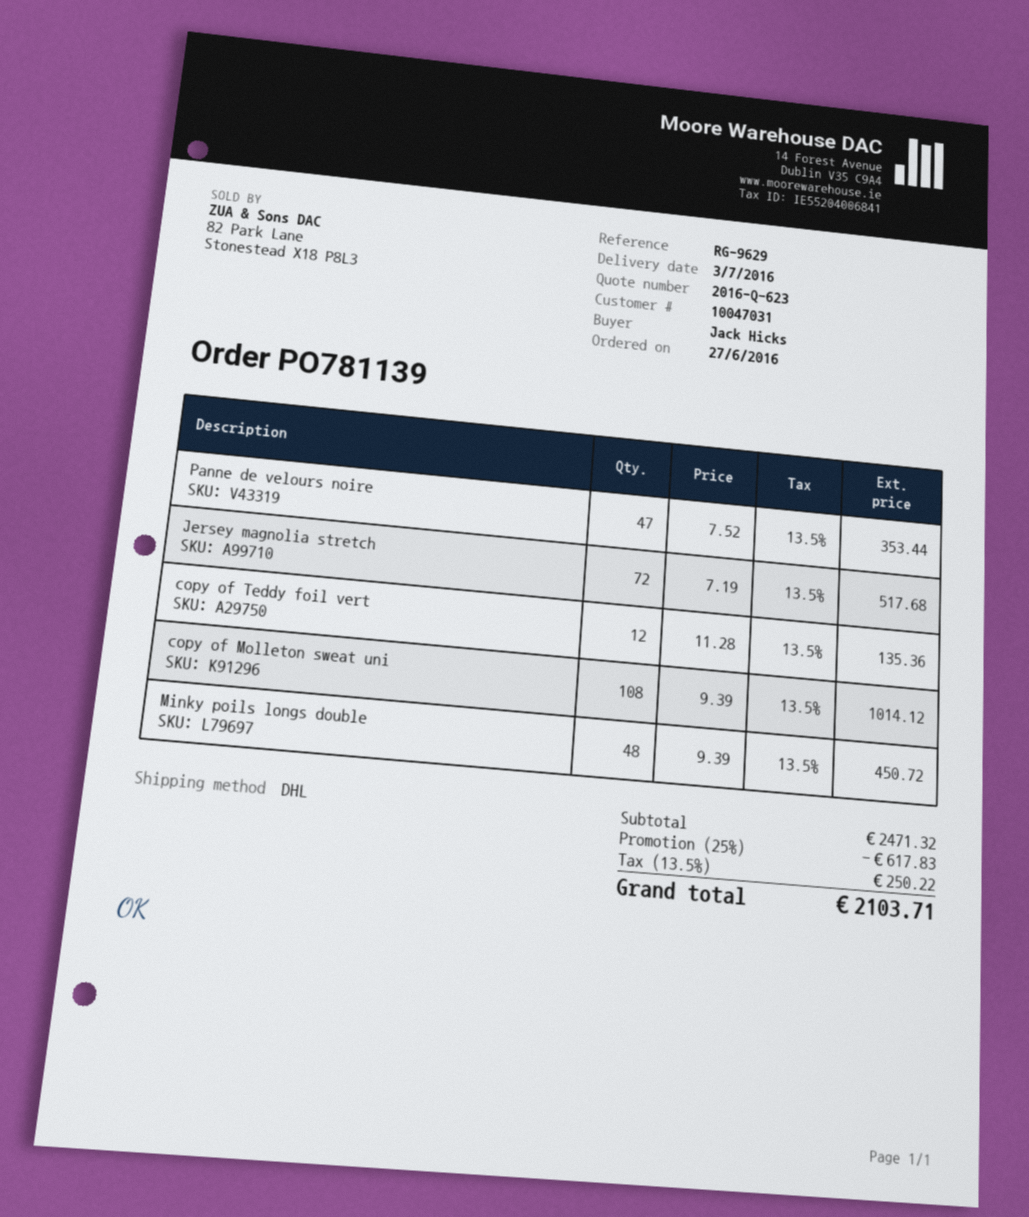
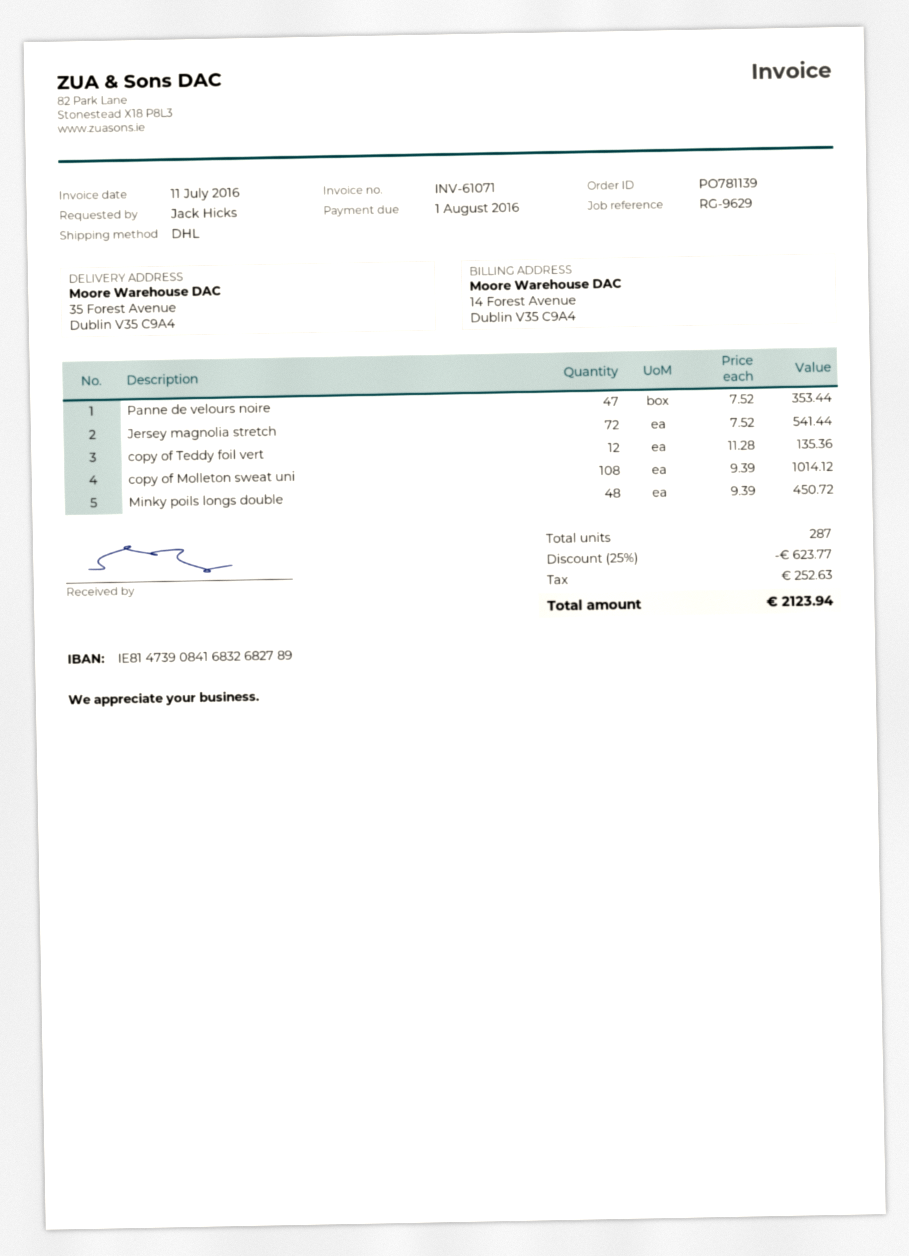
Jersey magnolia stretch: 72 x 7.19 = 517.68 -> 72 x 7.52 = 541.44
discount: 25% = 617.83 -> 25% = 623.77
tax: 250.22 -> 252.63
total: 2103.71 -> 2123.94

